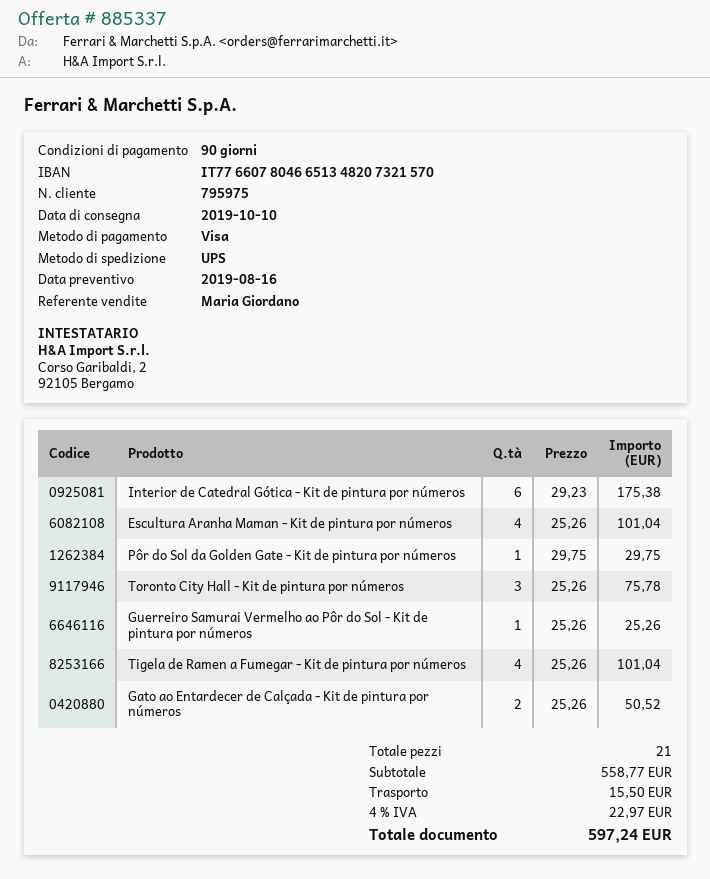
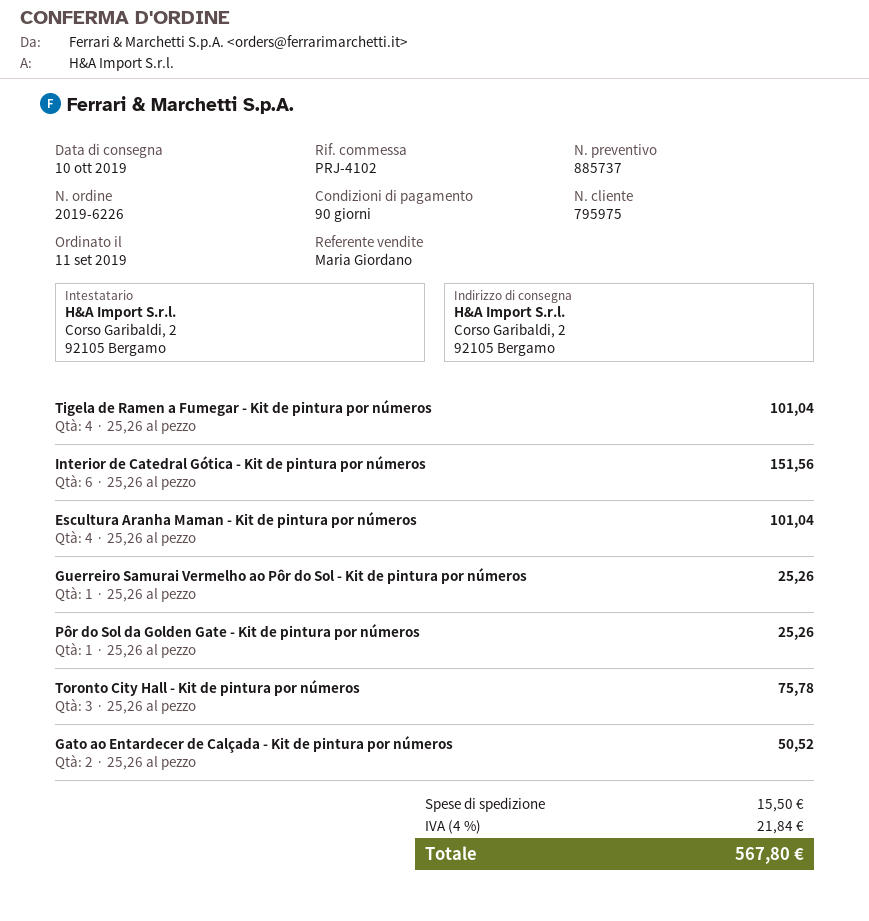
quote number: 885337 -> 885737
Interior de Catedral Gótica - Kit de pintura por números: 6 x 29.23 = 175.38 -> 6 x 25.26 = 151.56
Pôr do Sol da Golden Gate - Kit de pintura por números: 1 x 29.75 = 29.75 -> 1 x 25.26 = 25.26
tax: 4% = 22.97 -> 4% = 21.84
total: 597.24 -> 567.80

